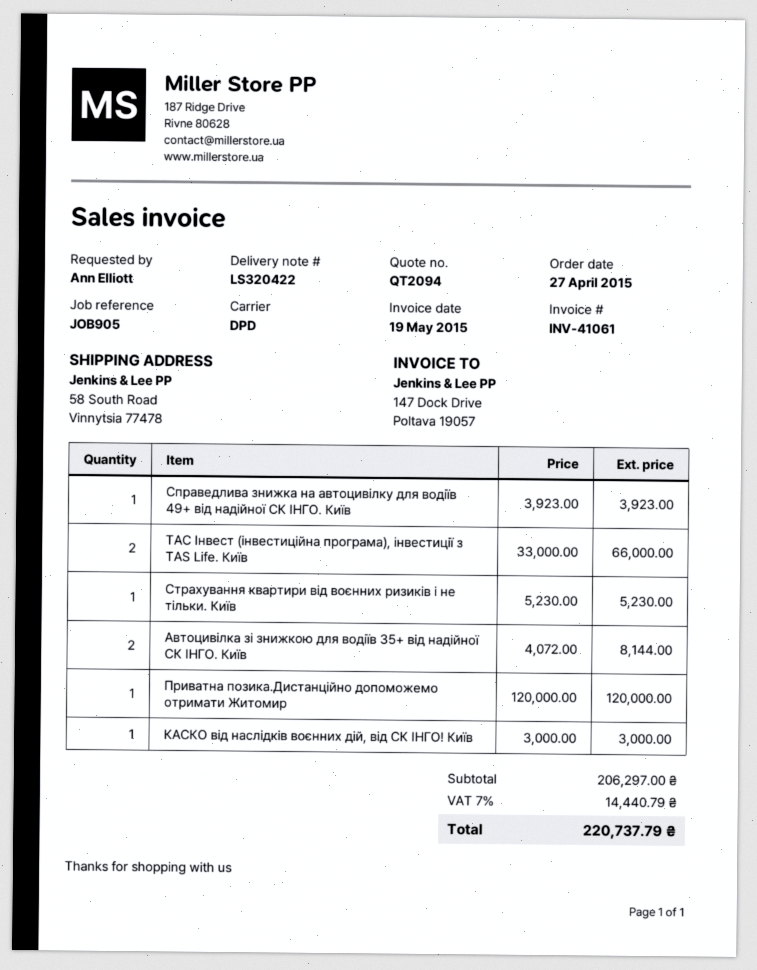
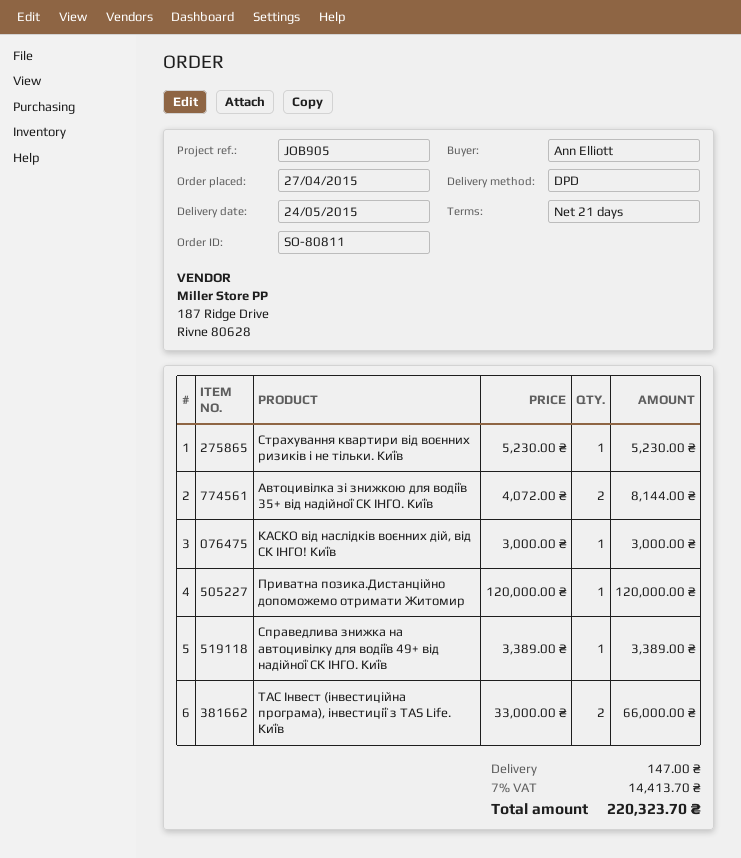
Справедлива знижка на автоцивілку для водіїв 49+ від надійної СК ІНГО. Київ: 1 x 3923.00 = 3923.00 -> 1 x 3389.00 = 3389.00
shipping: none -> 147.00
tax: 7% = 14440.79 -> 7% = 14413.70
total: 220737.79 -> 220323.70

